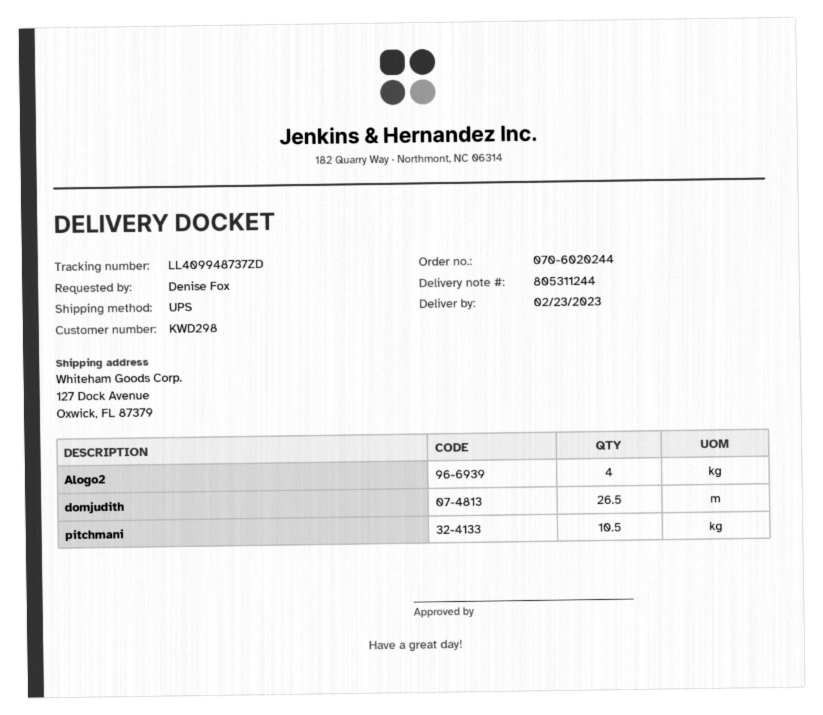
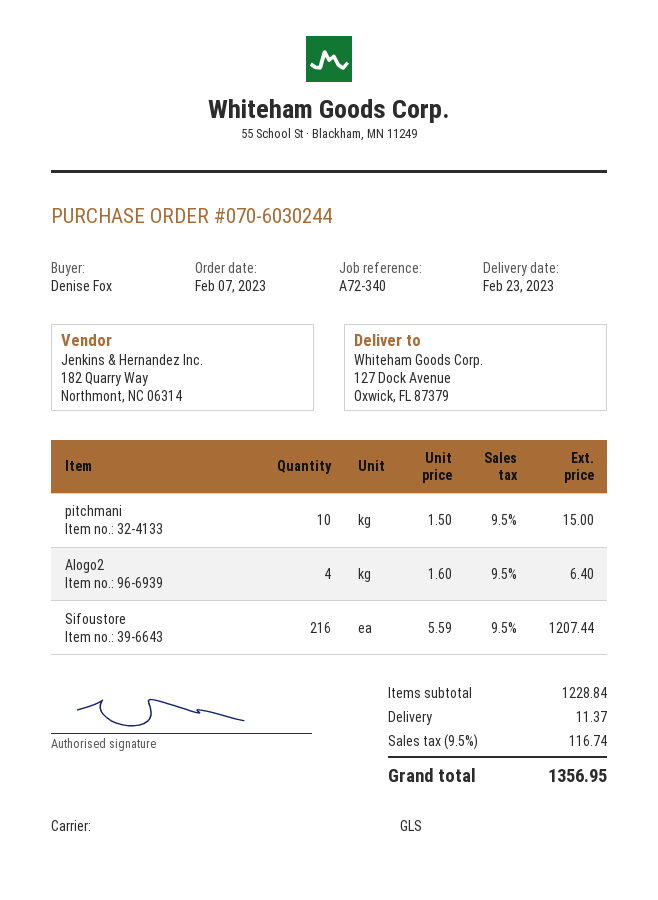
order number: 070-6020244 -> 070-6030244
shipping method: UPS -> GLS
domjudith: 26.5 -> none
pitchmani: 10.5 -> 10
Sifoustore: none -> 216

